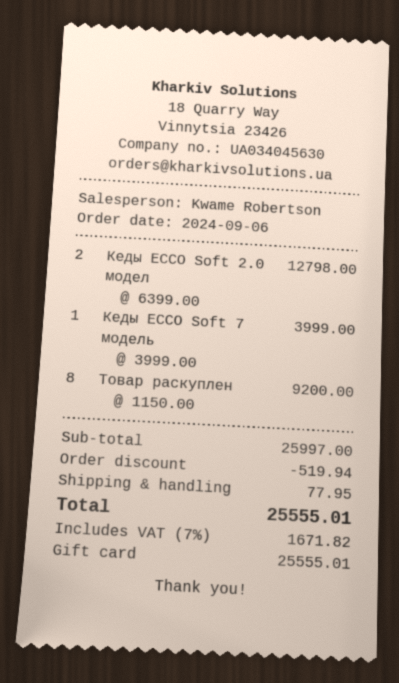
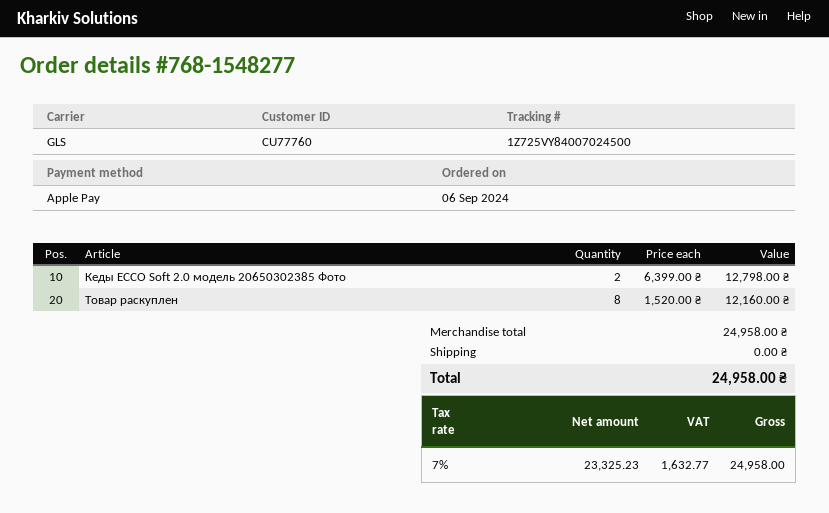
payment method: gift card -> Apple Pay
Кеды ECCO Soft 7 модель: 1 x 3999.00 = 3999.00 -> none
Товар раскуплен: 8 x 1150.00 = 9200.00 -> 8 x 1520.00 = 12160.00
subtotal: 25997.00 -> 24958.00
discount: 519.94 -> none
shipping: 77.95 -> 0.00
tax: 7% = 1671.82 -> 7% = 1632.77
total: 25555.01 -> 24958.00

